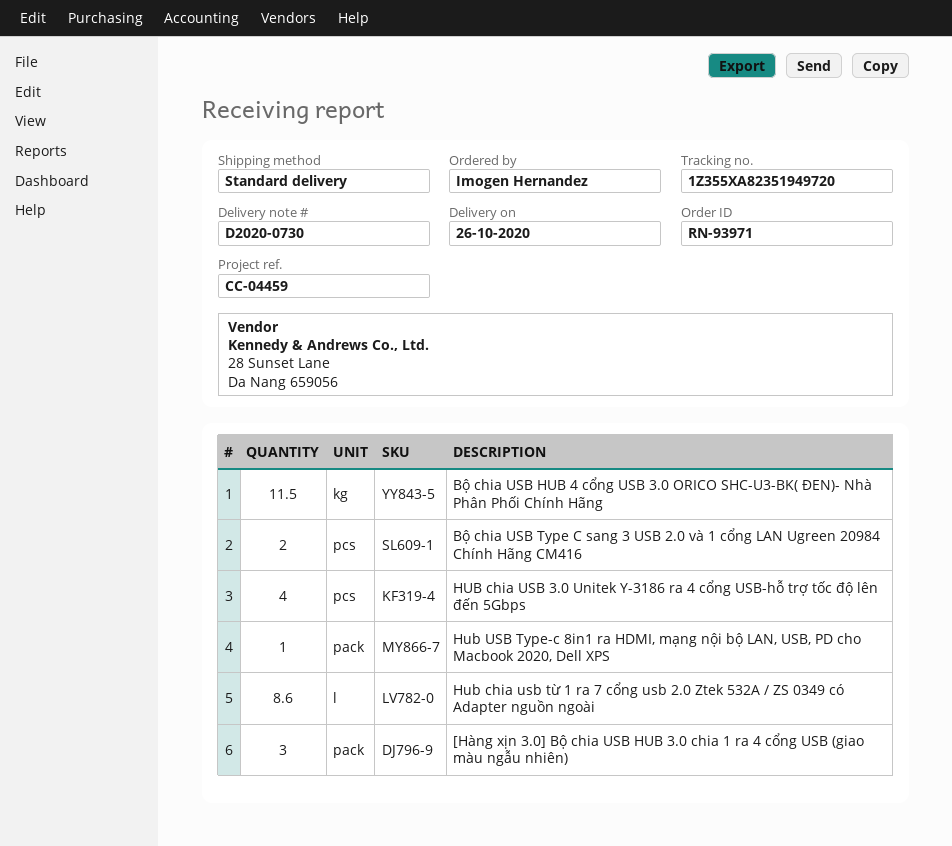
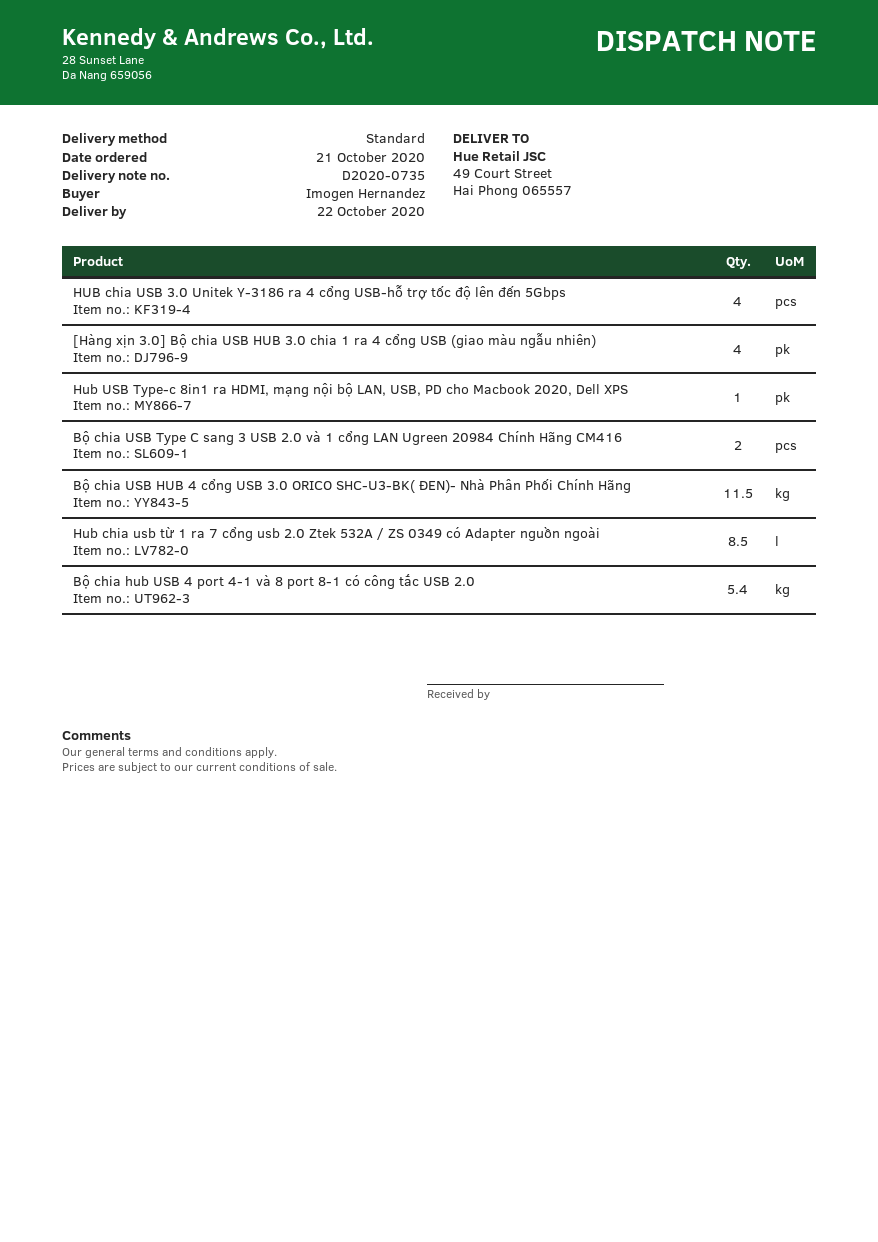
delivery note number: D2020-0730 -> D2020-0735
delivery date: 2020-10-26 -> 2020-10-22
Hub chia usb từ 1 ra 7 cổng usb 2.0 Ztek 532A / ZS 0349 có Adapter nguồn ngoài: 8.6 -> 8.5
[Hàng xịn 3.0] Bộ chia USB HUB 3.0 chia 1 ra 4 cổng USB (giao màu ngẫu nhiên): 3 -> 4
Bộ chia hub USB 4 port 4-1 và 8 port 8-1 có công tắc USB 2.0: none -> 5.4

